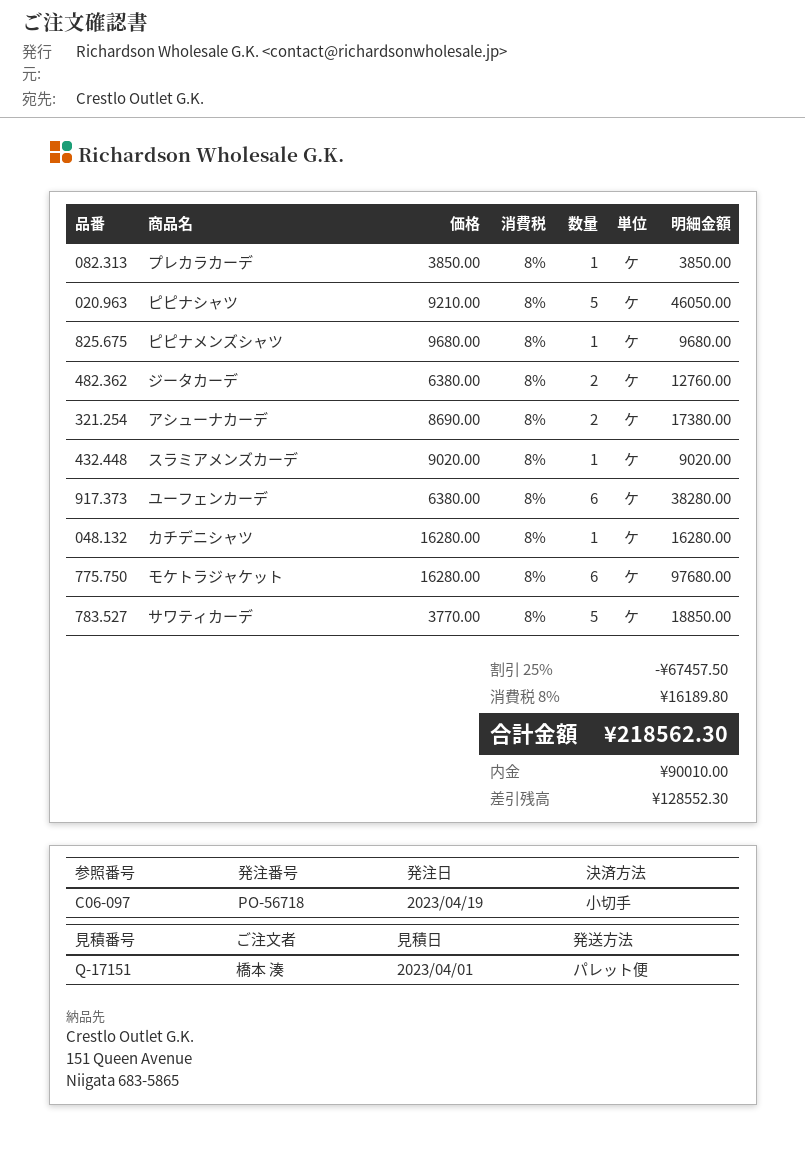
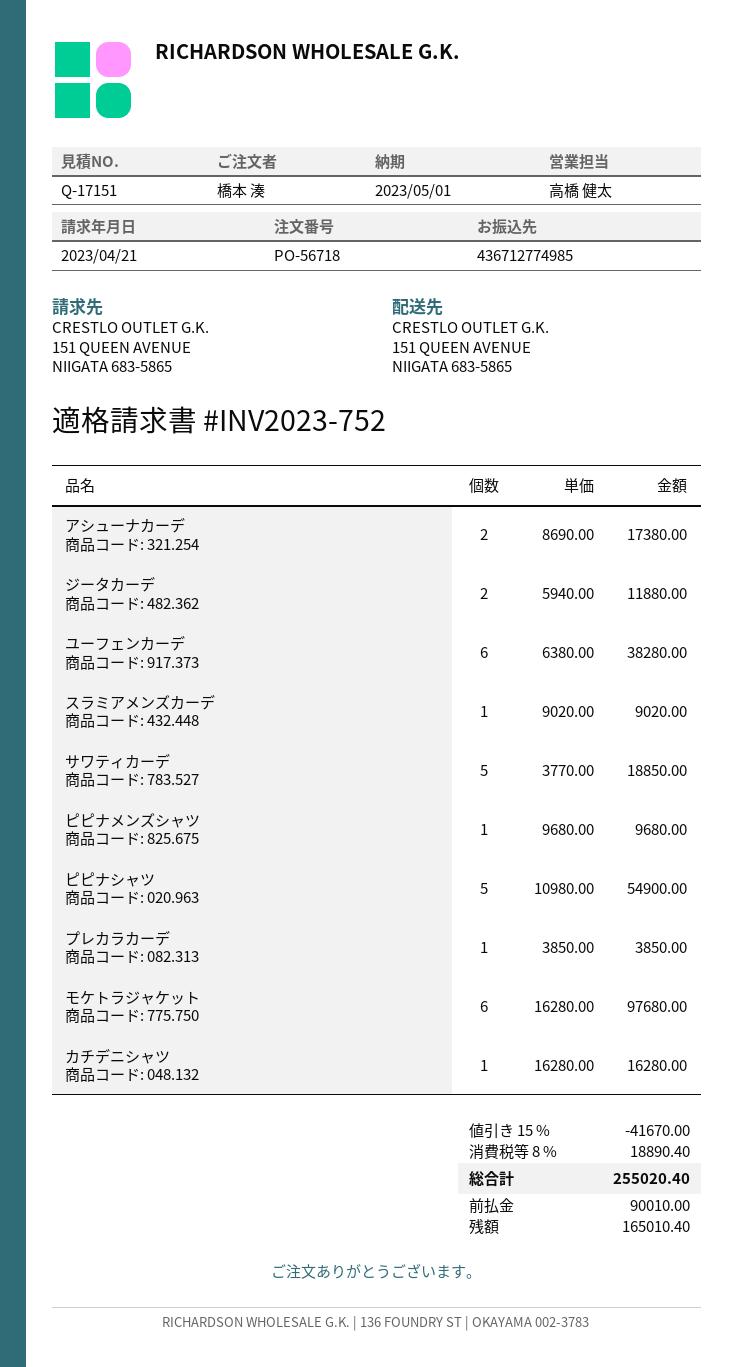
ピピナシャツ: 5 x 9210.00 = 46050.00 -> 5 x 10980.00 = 54900.00
ジータカーデ: 2 x 6380.00 = 12760.00 -> 2 x 5940.00 = 11880.00
discount: 25% = 67457.50 -> 15% = 41670.00
tax: 8% = 16189.80 -> 8% = 18890.40
total: 218562.30 -> 255020.40
balance: 128552.30 -> 165010.40

